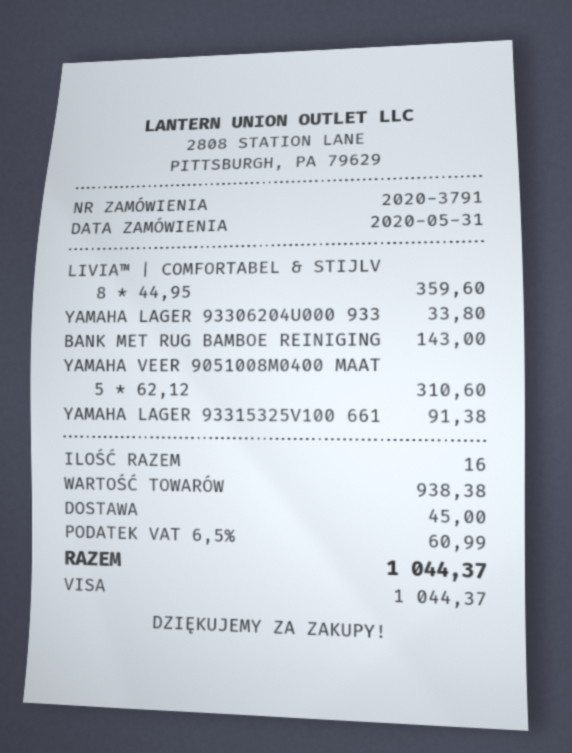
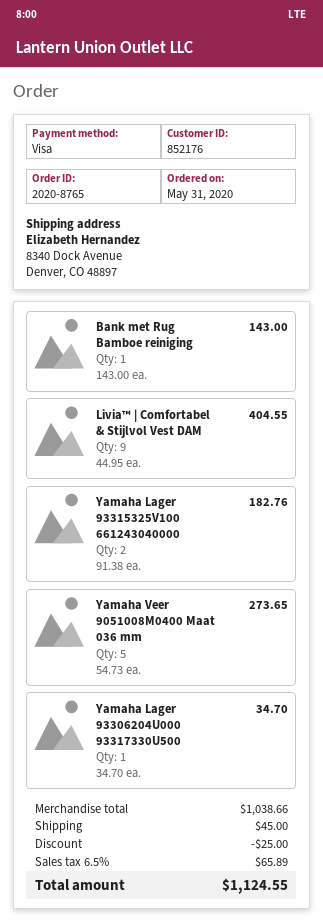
order number: 2020-3791 -> 2020-8765
LIVIA™ | COMFORTABEL & STIJLV: 8 x 44.95 = 359.60 -> 9 x 44.95 = 404.55
YAMAHA LAGER 93306204U000 933: 1 x 33.80 = 33.80 -> 1 x 34.70 = 34.70
YAMAHA VEER 9051008M0400 MAAT: 5 x 62.12 = 310.60 -> 5 x 54.73 = 273.65
YAMAHA LAGER 93315325V100 661: 1 x 91.38 = 91.38 -> 2 x 91.38 = 182.76
subtotal: 938.38 -> 1038.66
discount: none -> 25.00
tax: 6.5% = 60.99 -> 6.5% = 65.89
total: 1044.37 -> 1124.55

